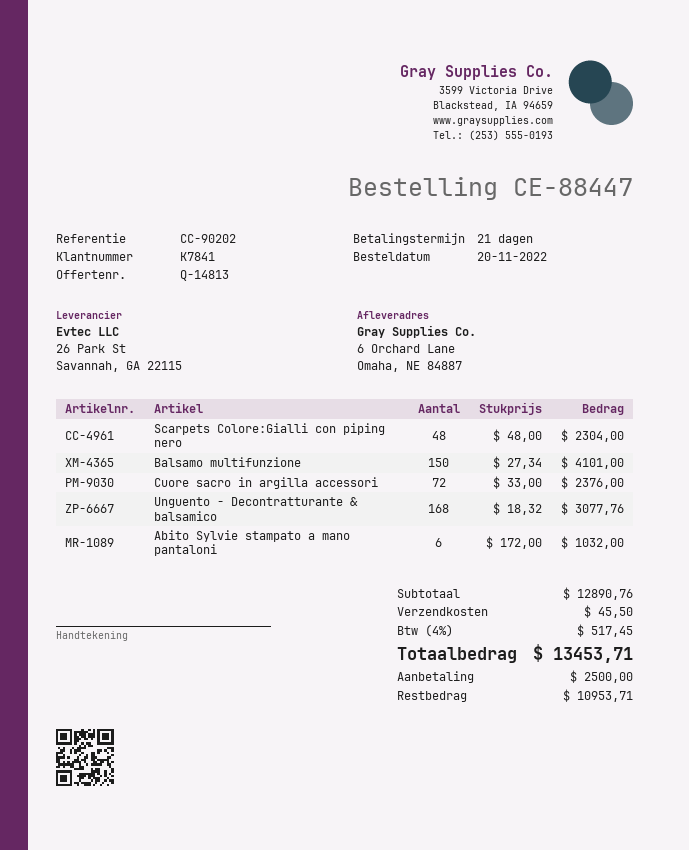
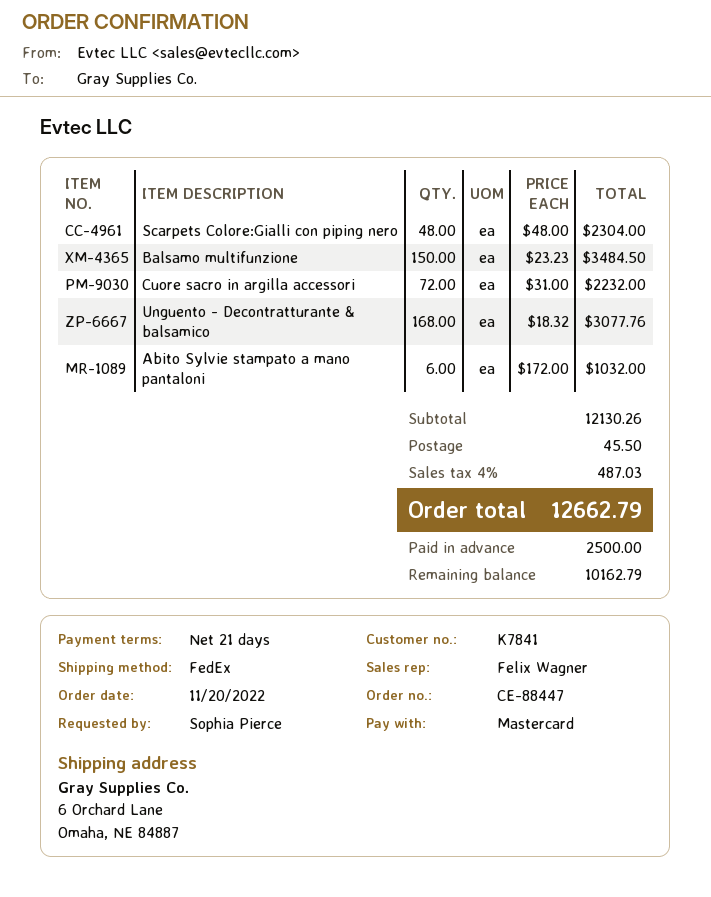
Balsamo multifunzione: 150 x 27.34 = 4101.00 -> 150 x 23.23 = 3484.50
Cuore sacro in argilla accessori: 72 x 33.00 = 2376.00 -> 72 x 31.00 = 2232.00
subtotal: 12890.76 -> 12130.26
tax: 4% = 517.45 -> 4% = 487.03
total: 13453.71 -> 12662.79
balance: 10953.71 -> 10162.79

